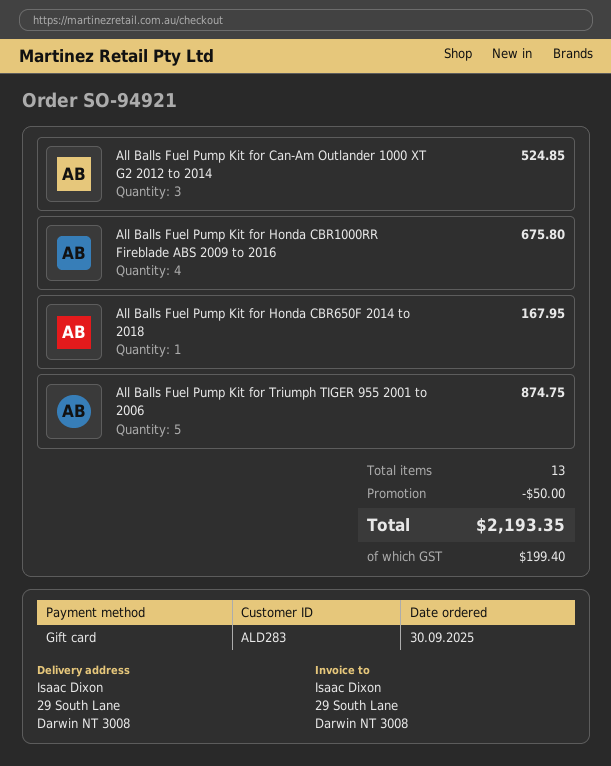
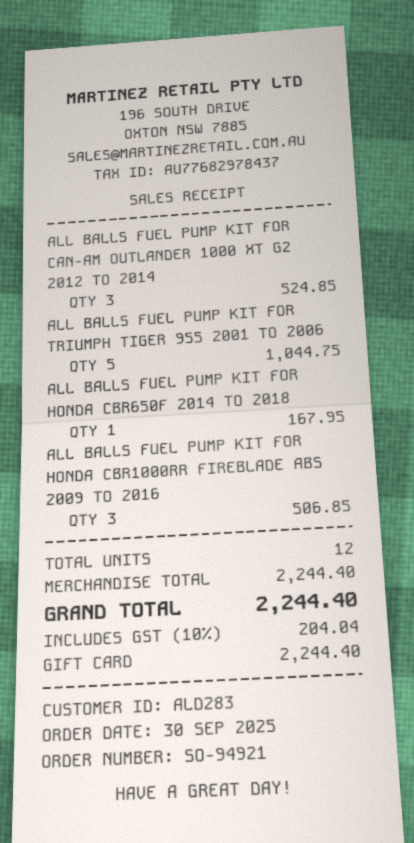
All Balls Fuel Pump Kit for Honda CBR1000RR Fireblade ABS 2009 to 2016: 4 for 675.80 -> 3 for 506.85
All Balls Fuel Pump Kit for Triumph TIGER 955 2001 to 2006: 5 for 874.75 -> 5 for 1044.75
total quantity: 13 -> 12
discount: 50.00 -> none
tax: 199.40 -> 204.04
total: 2193.35 -> 2244.40

